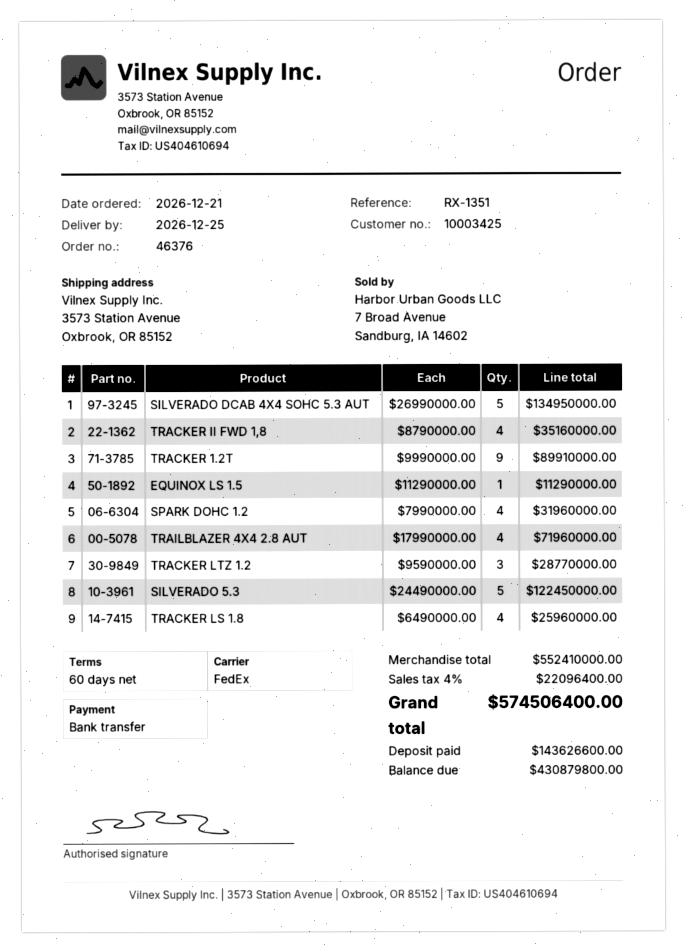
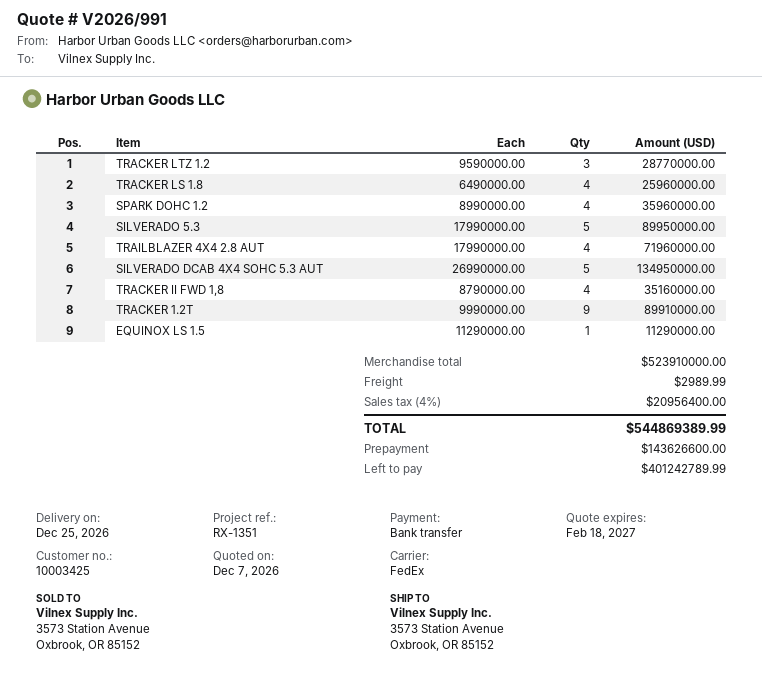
SPARK DOHC 1.2: 4 x 7990000.00 = 31960000.00 -> 4 x 8990000.00 = 35960000.00
SILVERADO 5.3: 5 x 24490000.00 = 122450000.00 -> 5 x 17990000.00 = 89950000.00
subtotal: 552410000.00 -> 523910000.00
shipping: none -> 2989.99
tax: 4% = 22096400.00 -> 4% = 20956400.00
total: 574506400.00 -> 544869389.99
balance: 430879800.00 -> 401242789.99

